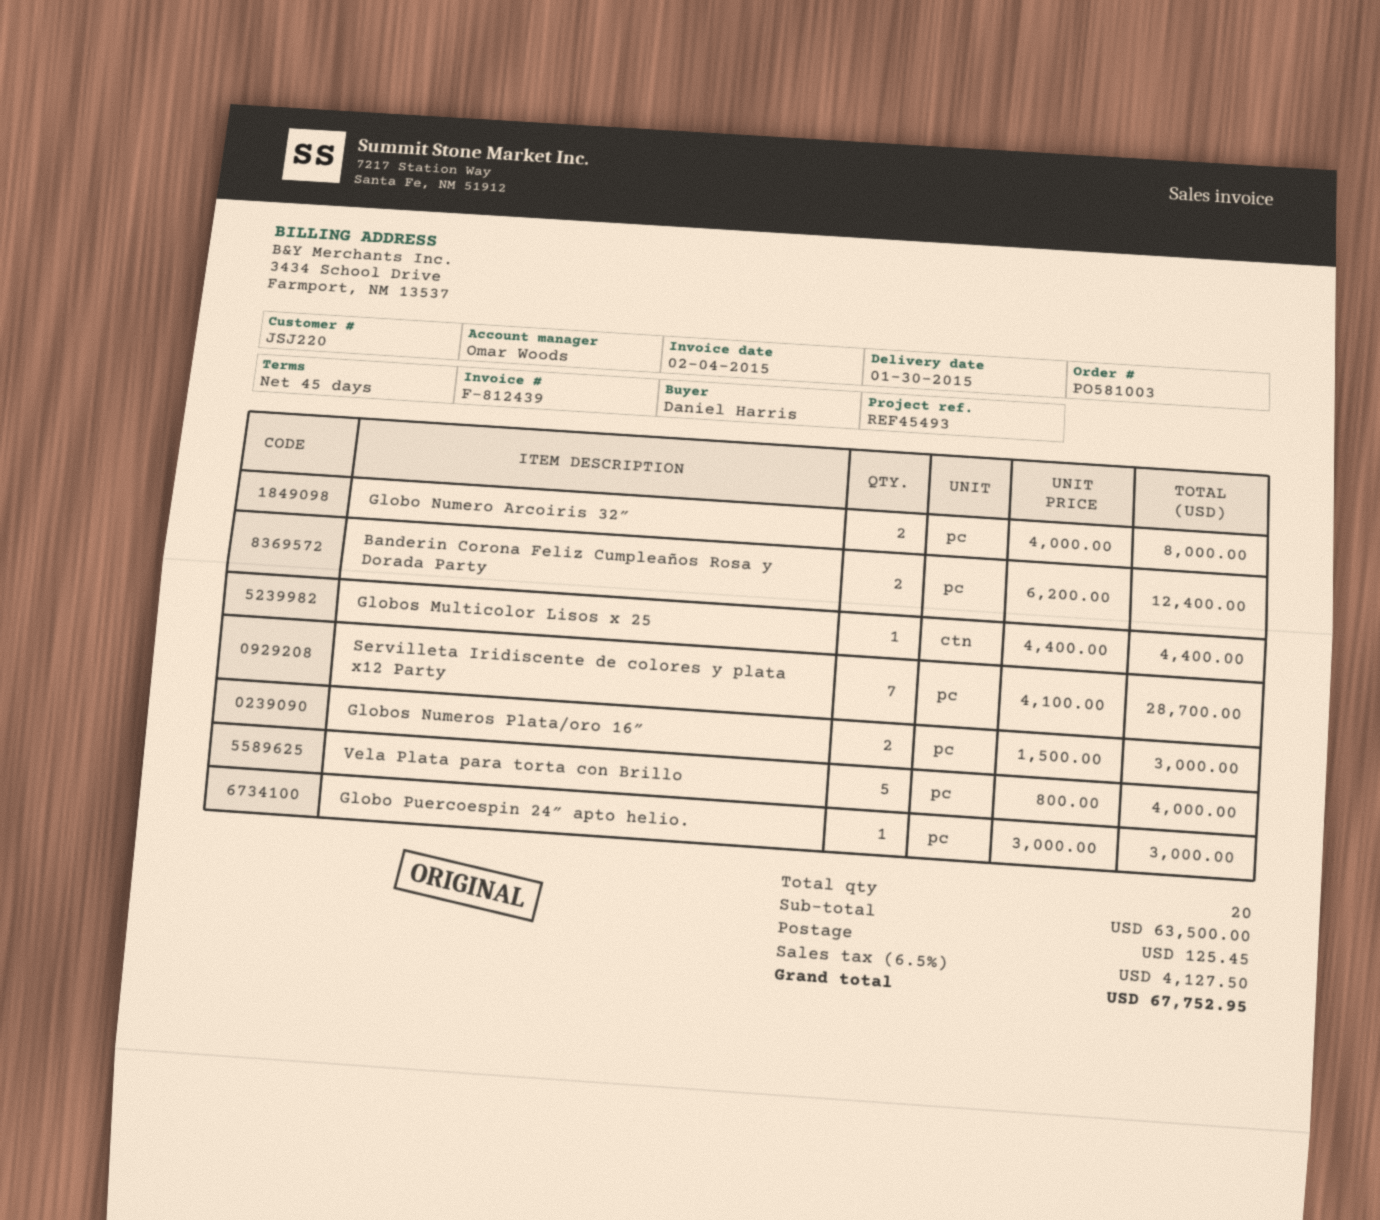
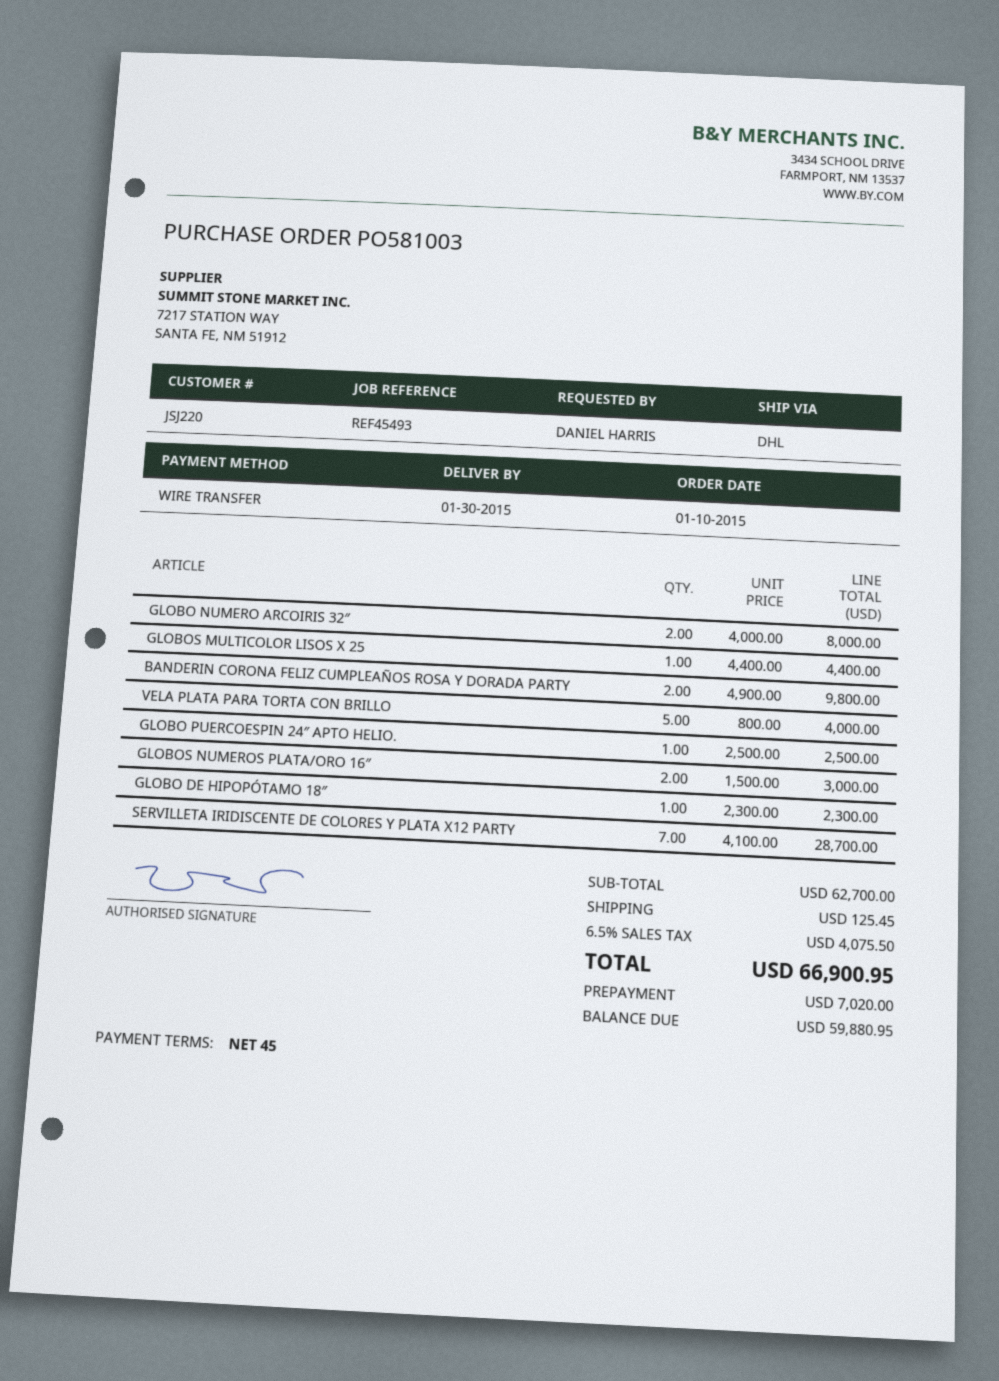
Banderin Corona Feliz Cumpleaños Rosa y Dorada Party: 2 x 6200.00 = 12400.00 -> 2 x 4900.00 = 9800.00
Globo Puercoespin 24″ apto helio.: 1 x 3000.00 = 3000.00 -> 1 x 2500.00 = 2500.00
GLOBO DE HIPOPÓTAMO 18″: none -> 1 x 2300.00 = 2300.00
subtotal: 63500.00 -> 62700.00
tax: 6.5% = 4127.50 -> 6.5% = 4075.50
total: 67752.95 -> 66900.95

